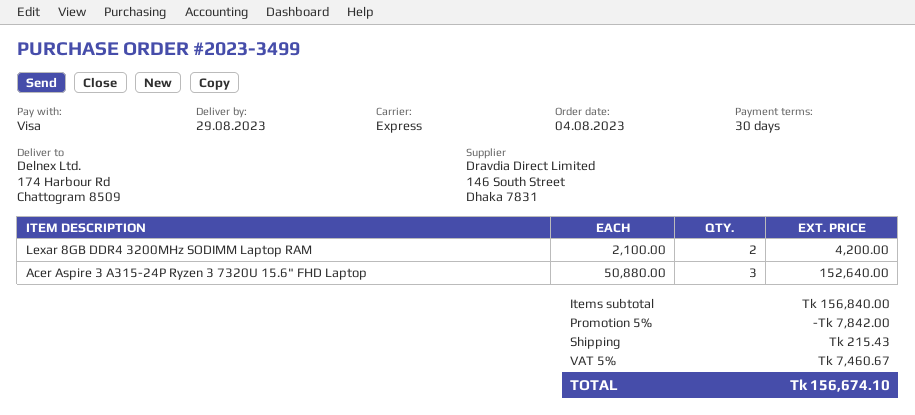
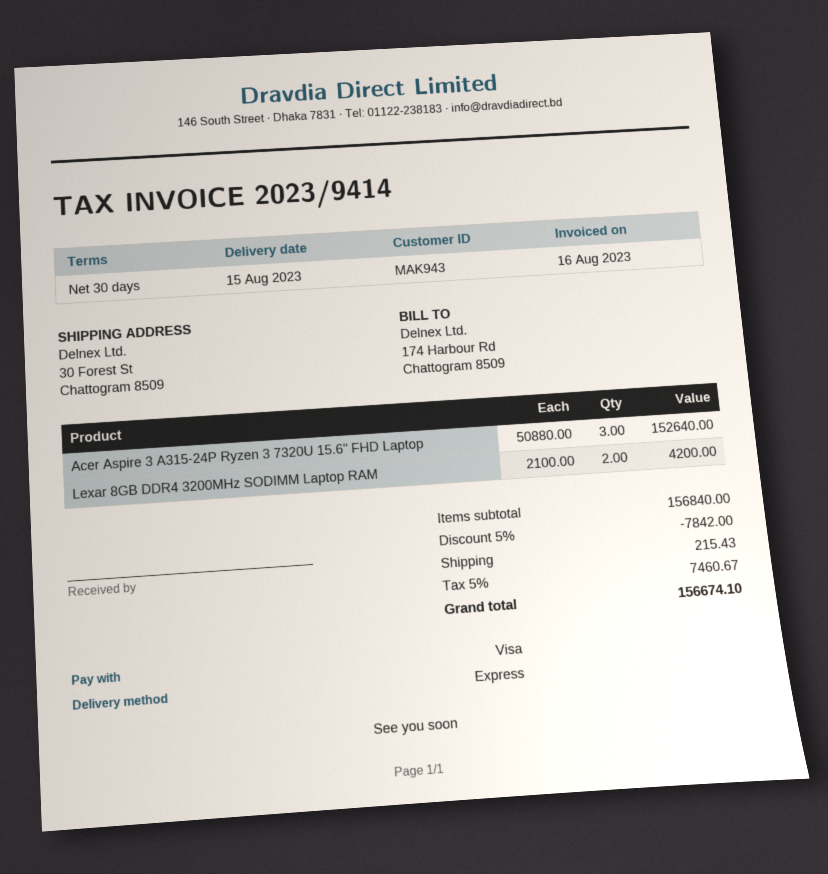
delivery date: 2023-08-29 -> 2023-08-15
ship to: 174 Harbour Rd, Chattogram 8509 -> 30 Forest St, Chattogram 8509

